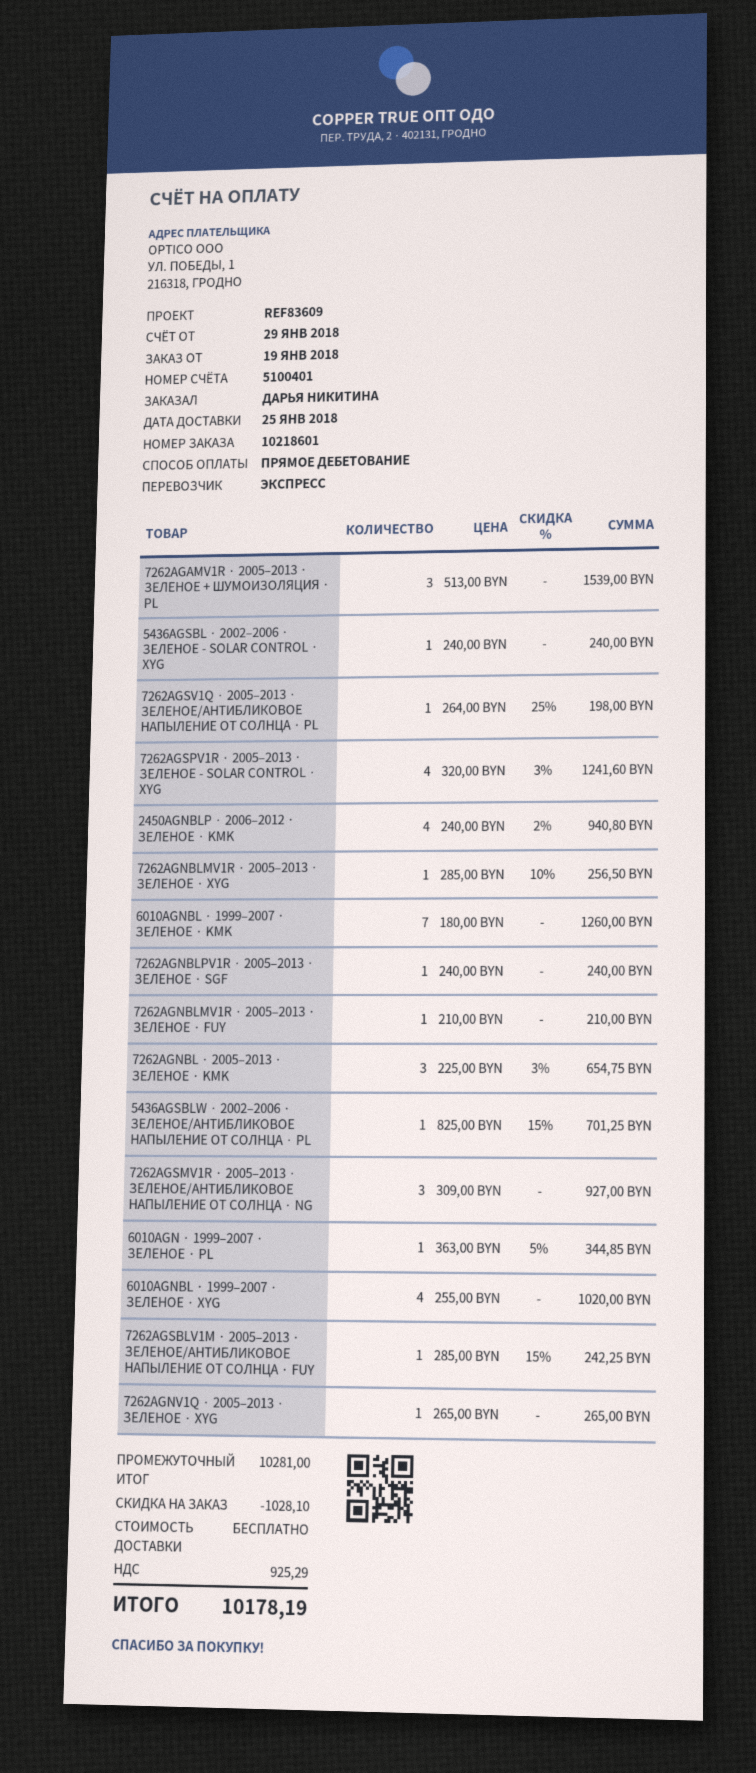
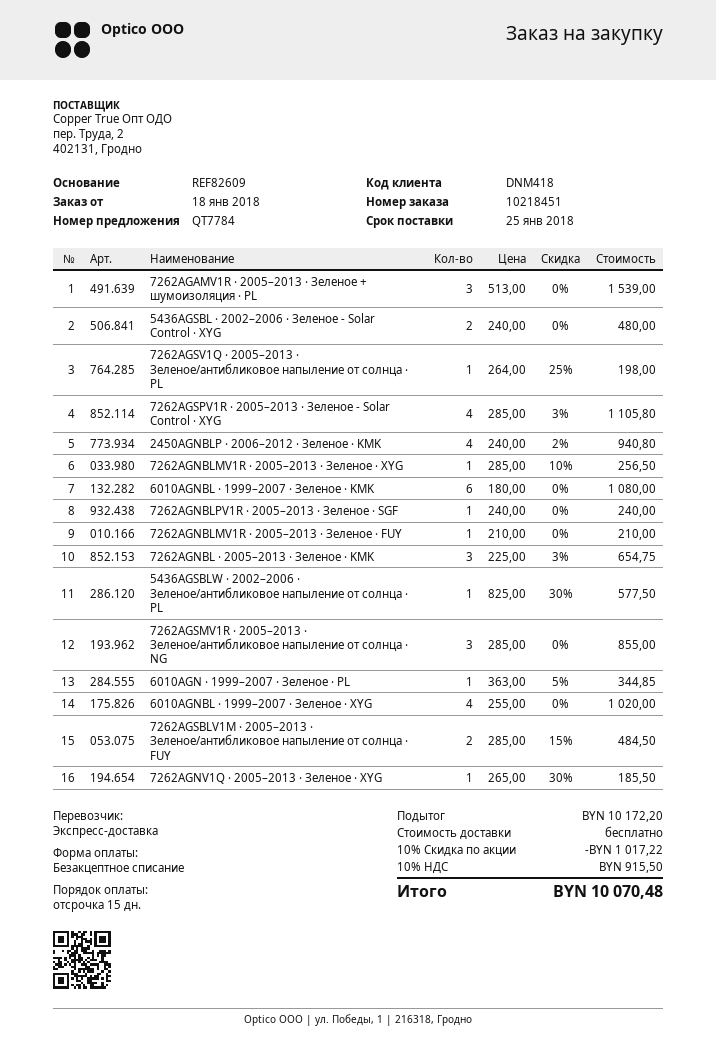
order number: 10218601 -> 10218451
order date: 2018-01-19 -> 2018-01-18
reference: REF83609 -> REF82609
5436AGSBL · 2002–2006 · ЗЕЛЕНОЕ - SOLAR CONTROL · XYG: 1 x 240.00 = 240.00 -> 2 x 240.00 = 480.00
7262AGSPV1R · 2005–2013 · ЗЕЛЕНОЕ - SOLAR CONTROL · XYG: 4 x 320.00 - 3% = 1241.60 -> 4 x 285.00 - 3% = 1105.80
6010AGNBL · 1999–2007 · ЗЕЛЕНОЕ · KMK: 7 x 180.00 = 1260.00 -> 6 x 180.00 = 1080.00
5436AGSBLW · 2002–2006 · ЗЕЛЕНОЕ/АНТИБЛИКОВОЕ НАПЫЛЕНИЕ ОТ СОЛНЦА · PL: 1 x 825.00 - 15% = 701.25 -> 1 x 825.00 - 30% = 577.50
7262AGSMV1R · 2005–2013 · ЗЕЛЕНОЕ/АНТИБЛИКОВОЕ НАПЫЛЕНИЕ ОТ СОЛНЦА · NG: 3 x 309.00 = 927.00 -> 3 x 285.00 = 855.00
7262AGSBLV1M · 2005–2013 · ЗЕЛЕНОЕ/АНТИБЛИКОВОЕ НАПЫЛЕНИЕ ОТ СОЛНЦА · FUY: 1 x 285.00 - 15% = 242.25 -> 2 x 285.00 - 15% = 484.50
7262AGNV1Q · 2005–2013 · ЗЕЛЕНОЕ · XYG: 1 x 265.00 = 265.00 -> 1 x 265.00 - 30% = 185.50
subtotal: 10281.00 -> 10172.20
discount: 1028.10 -> 1017.22
tax: 925.29 -> 915.50
total: 10178.19 -> 10070.48

